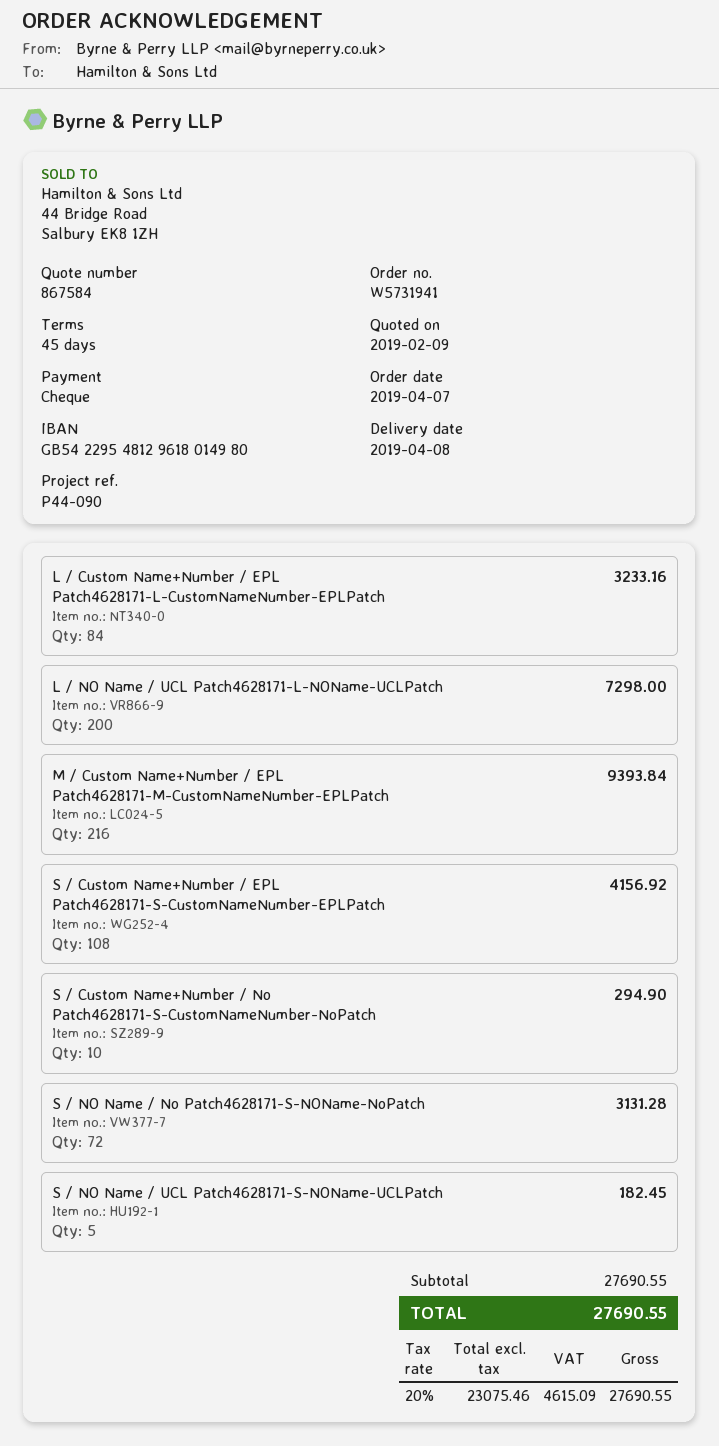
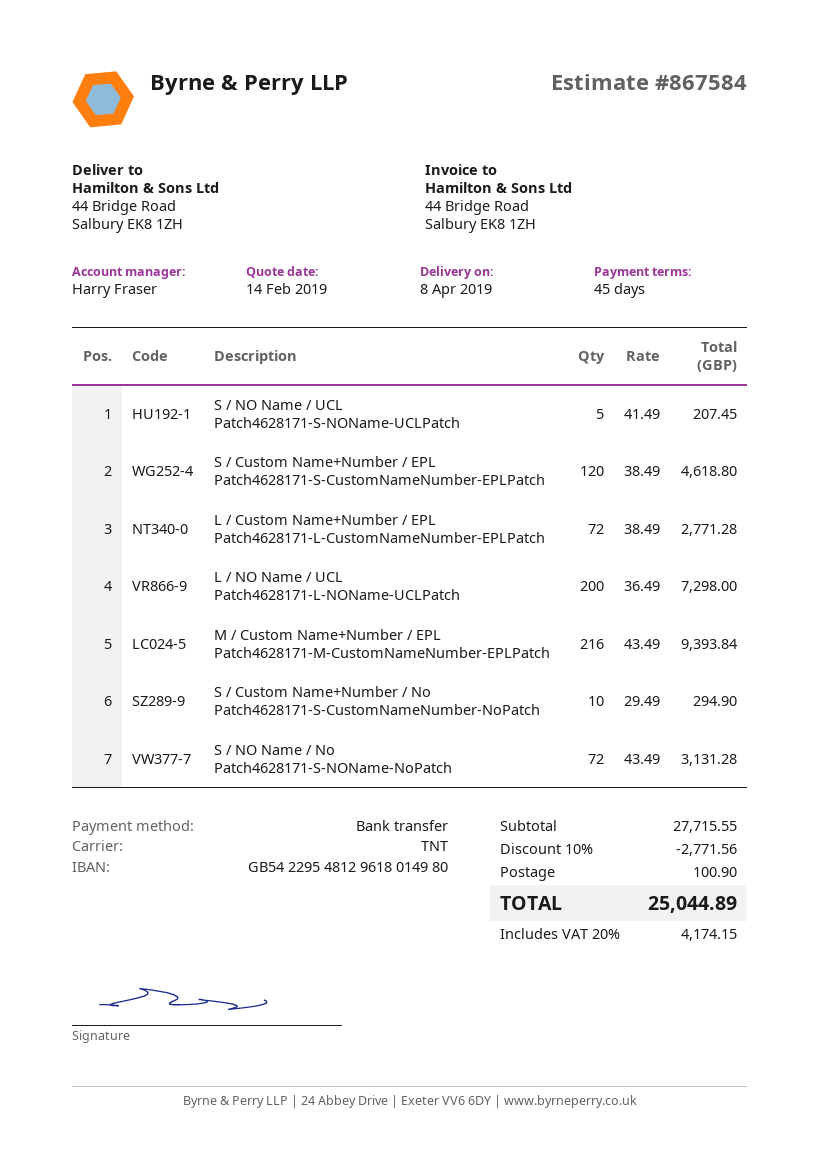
quote date: 2019-02-09 -> 2019-02-14
payment method: cheque -> bank transfer
L / Custom Name+Number / EPL Patch4628171-L-CustomNameNumber-EPLPatch: 84 for 3233.16 -> 72 for 2771.28
S / Custom Name+Number / EPL Patch4628171-S-CustomNameNumber-EPLPatch: 108 for 4156.92 -> 120 for 4618.80
S / NO Name / UCL Patch4628171-S-NOName-UCLPatch: 5 for 182.45 -> 5 for 207.45
subtotal: 27690.55 -> 27715.55
discount: none -> 10% = 2771.56
shipping: none -> 100.90
tax: 20% = 4615.09 -> 20% = 4174.15
total: 27690.55 -> 25044.89

